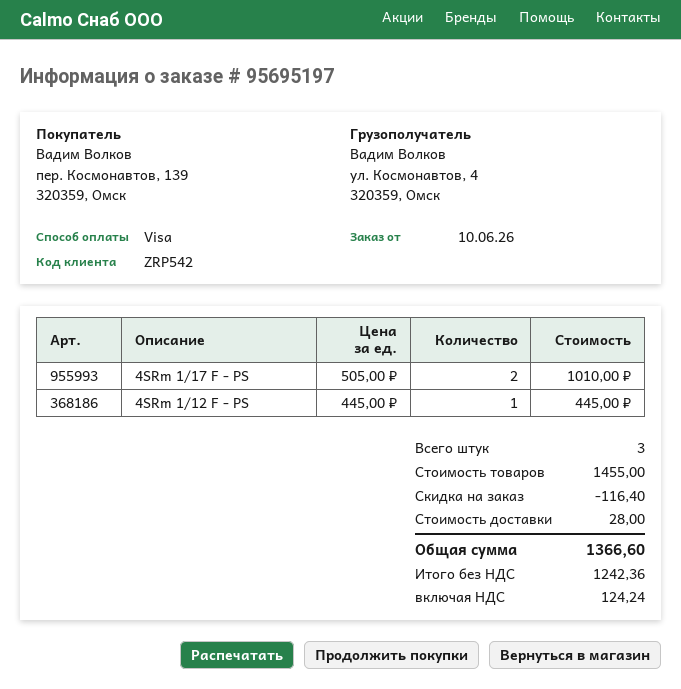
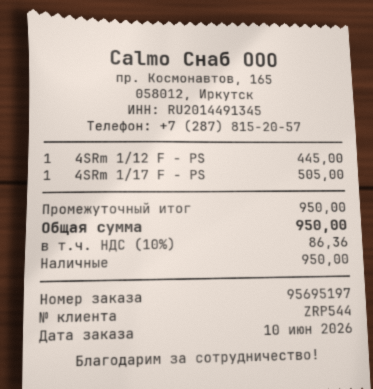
customer number: ZRP542 -> ZRP544
payment method: Visa -> cash
4SRm 1/17 F - PS: 2 for 1010.00 -> 1 for 505.00
subtotal: 1455.00 -> 950.00
discount: 116.40 -> none
shipping: 28.00 -> none
tax: 124.24 -> 86.36
total: 1366.60 -> 950.00

